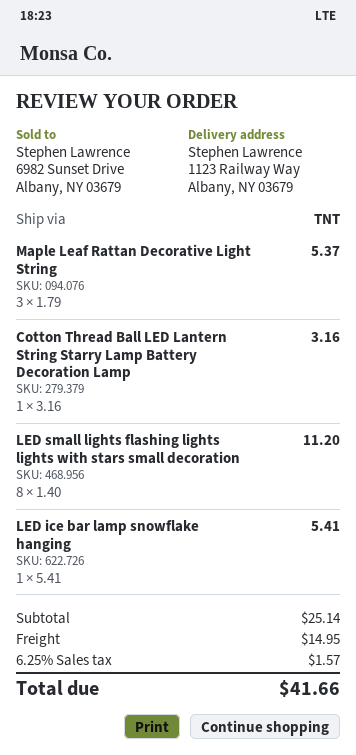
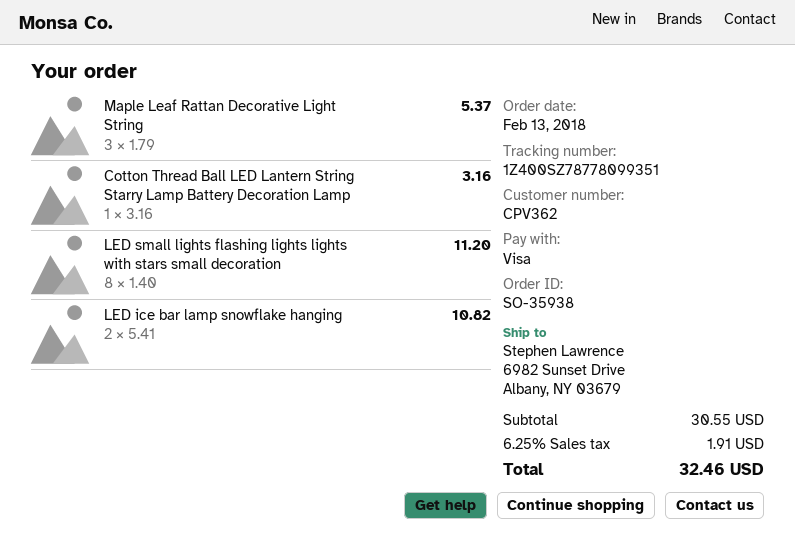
ship to: 1123 Railway Way, Albany, NY 03679 -> 6982 Sunset Drive, Albany, NY 03679
LED ice bar lamp snowflake hanging: 1 x 5.41 = 5.41 -> 2 x 5.41 = 10.82
subtotal: 25.14 -> 30.55
shipping: 14.95 -> none
tax: 6.25% = 1.57 -> 6.25% = 1.91
total: 41.66 -> 32.46

